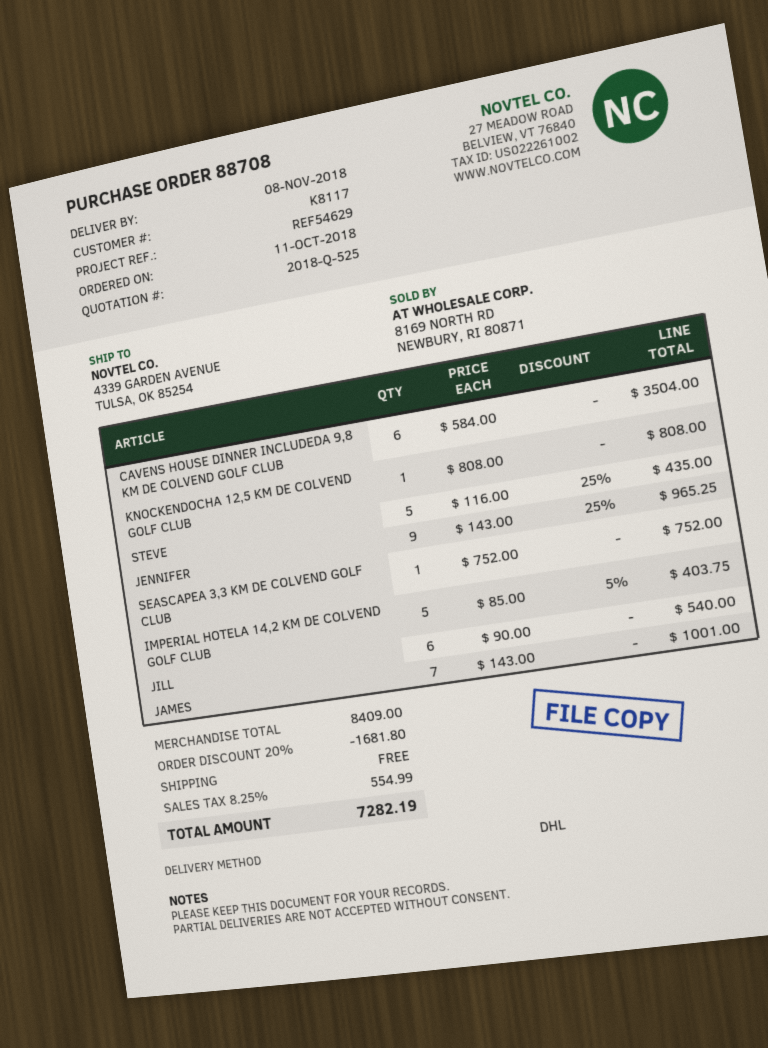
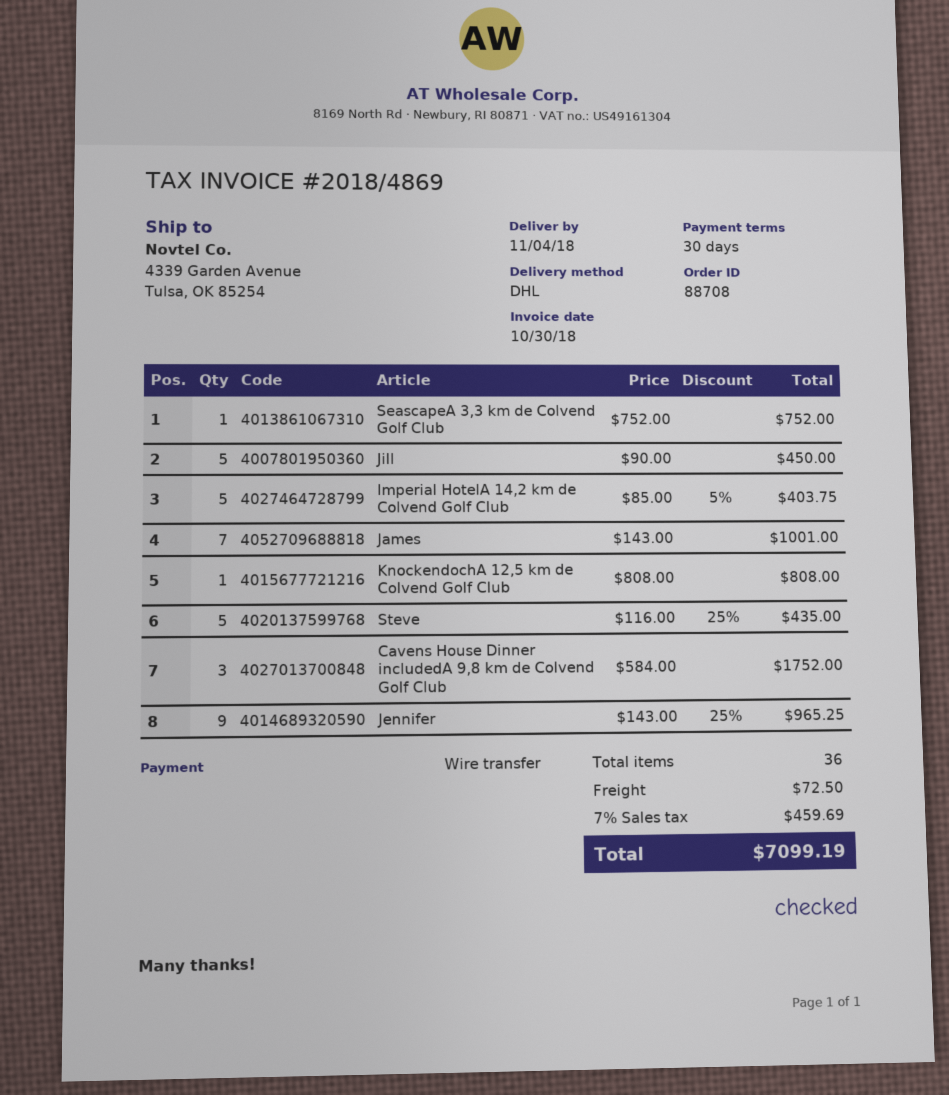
delivery date: 2018-11-08 -> 2018-11-04
CAVENS HOUSE DINNER INCLUDEDA 9,8 KM DE COLVEND GOLF CLUB: 6 x 584.00 = 3504.00 -> 3 x 584.00 = 1752.00
JILL: 6 x 90.00 = 540.00 -> 5 x 90.00 = 450.00
discount: 20% = 1681.80 -> none
shipping: 0.00 -> 72.50
tax: 8.25% = 554.99 -> 7% = 459.69
total: 7282.19 -> 7099.19

